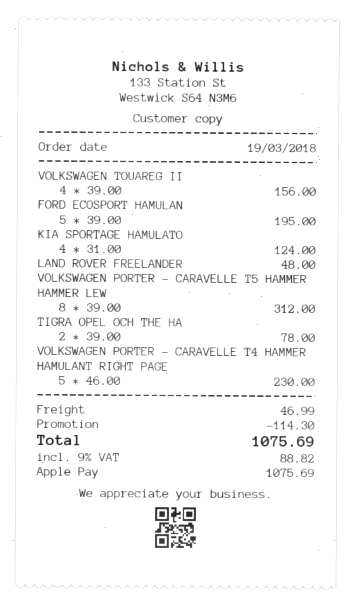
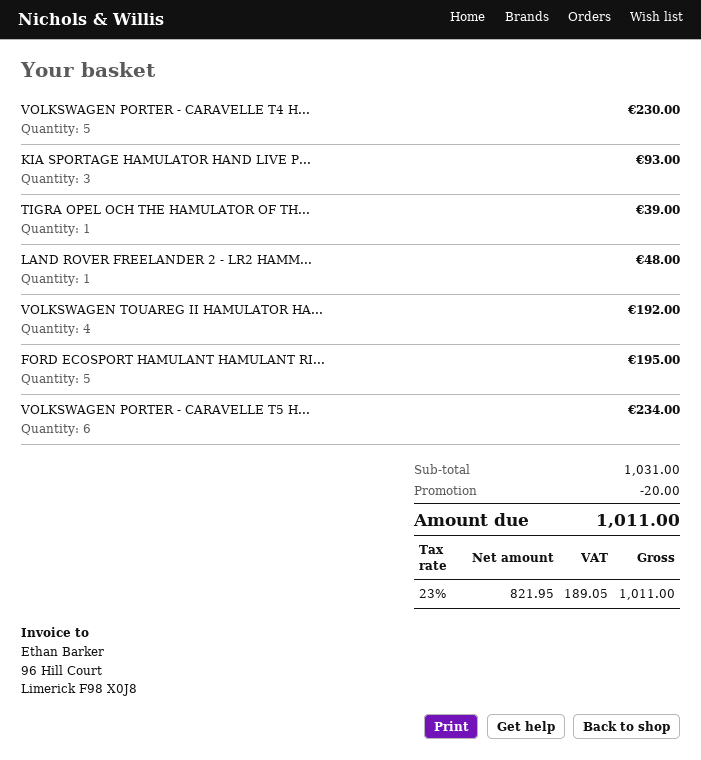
VOLKSWAGEN TOUAREG II: 4 for 156.00 -> 4 for 192.00
KIA SPORTAGE HAMULATO: 4 for 124.00 -> 3 for 93.00
VOLKSWAGEN PORTER - CARAVELLE T5 HAMMER HAMMER LEW: 8 for 312.00 -> 6 for 234.00
TIGRA OPEL OCH THE HA: 2 for 78.00 -> 1 for 39.00
discount: 114.30 -> 20.00
shipping: 46.99 -> none
tax: 9% = 88.82 -> 23% = 189.05
total: 1075.69 -> 1011.00

